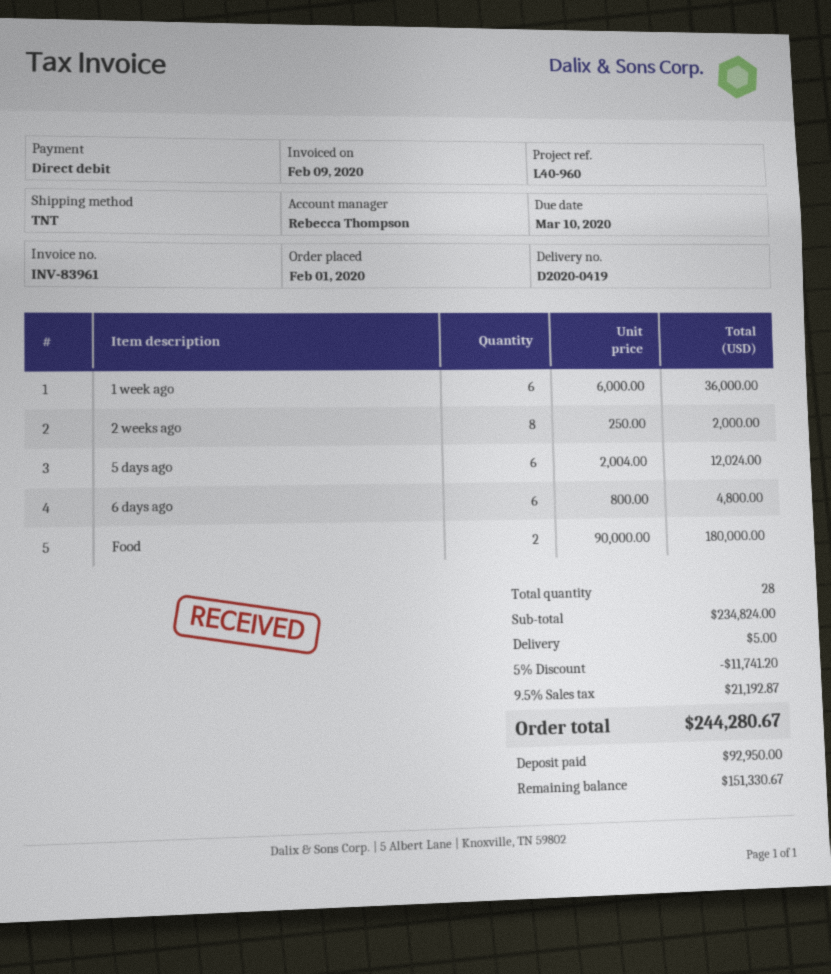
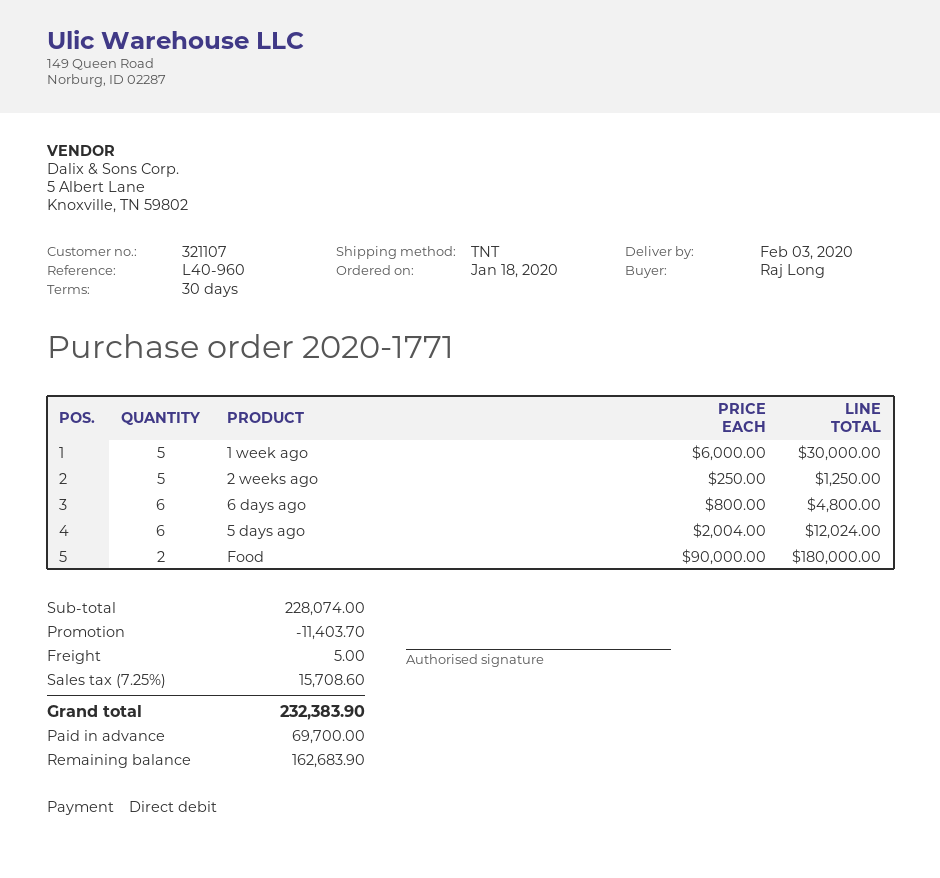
order date: 2020-02-01 -> 2020-01-18
1 week ago: 6 x 6000.00 = 36000.00 -> 5 x 6000.00 = 30000.00
2 weeks ago: 8 x 250.00 = 2000.00 -> 5 x 250.00 = 1250.00
subtotal: 234824.00 -> 228074.00
discount: 11741.20 -> 11403.70
tax: 9.5% = 21192.87 -> 7.25% = 15708.60
total: 244280.67 -> 232383.90
deposit: 92950.00 -> 69700.00
balance: 151330.67 -> 162683.90

